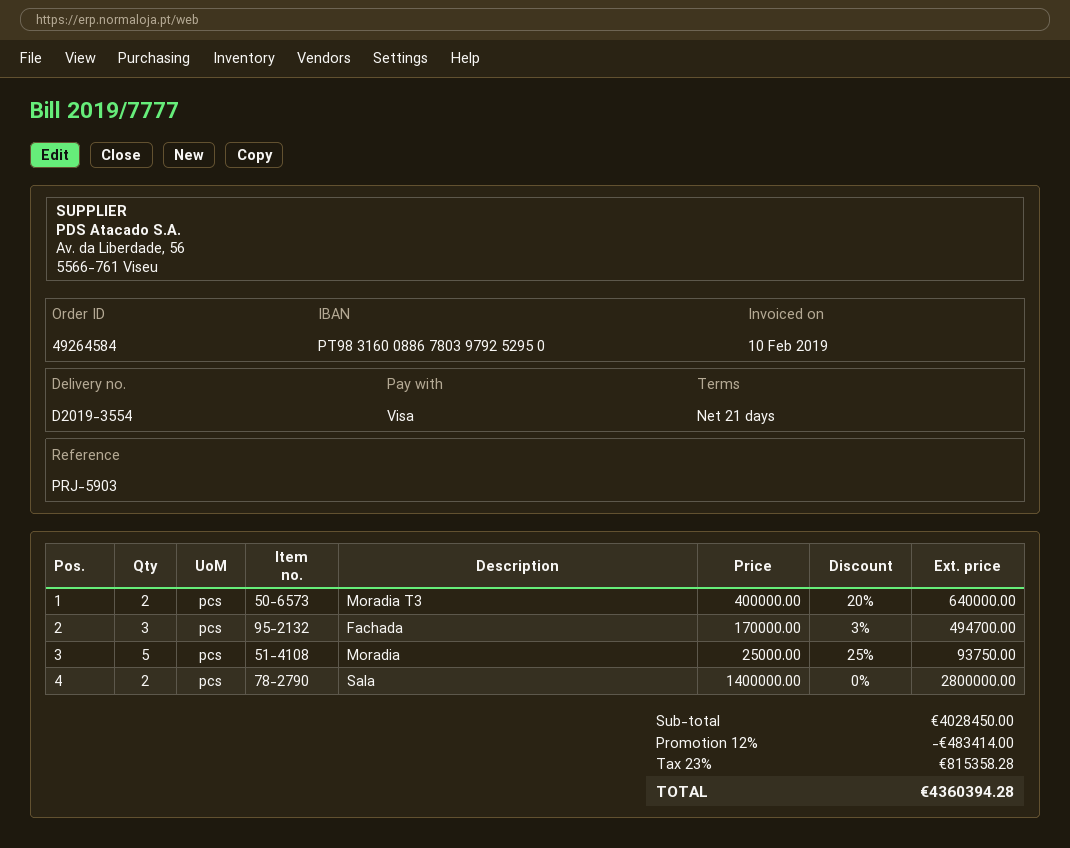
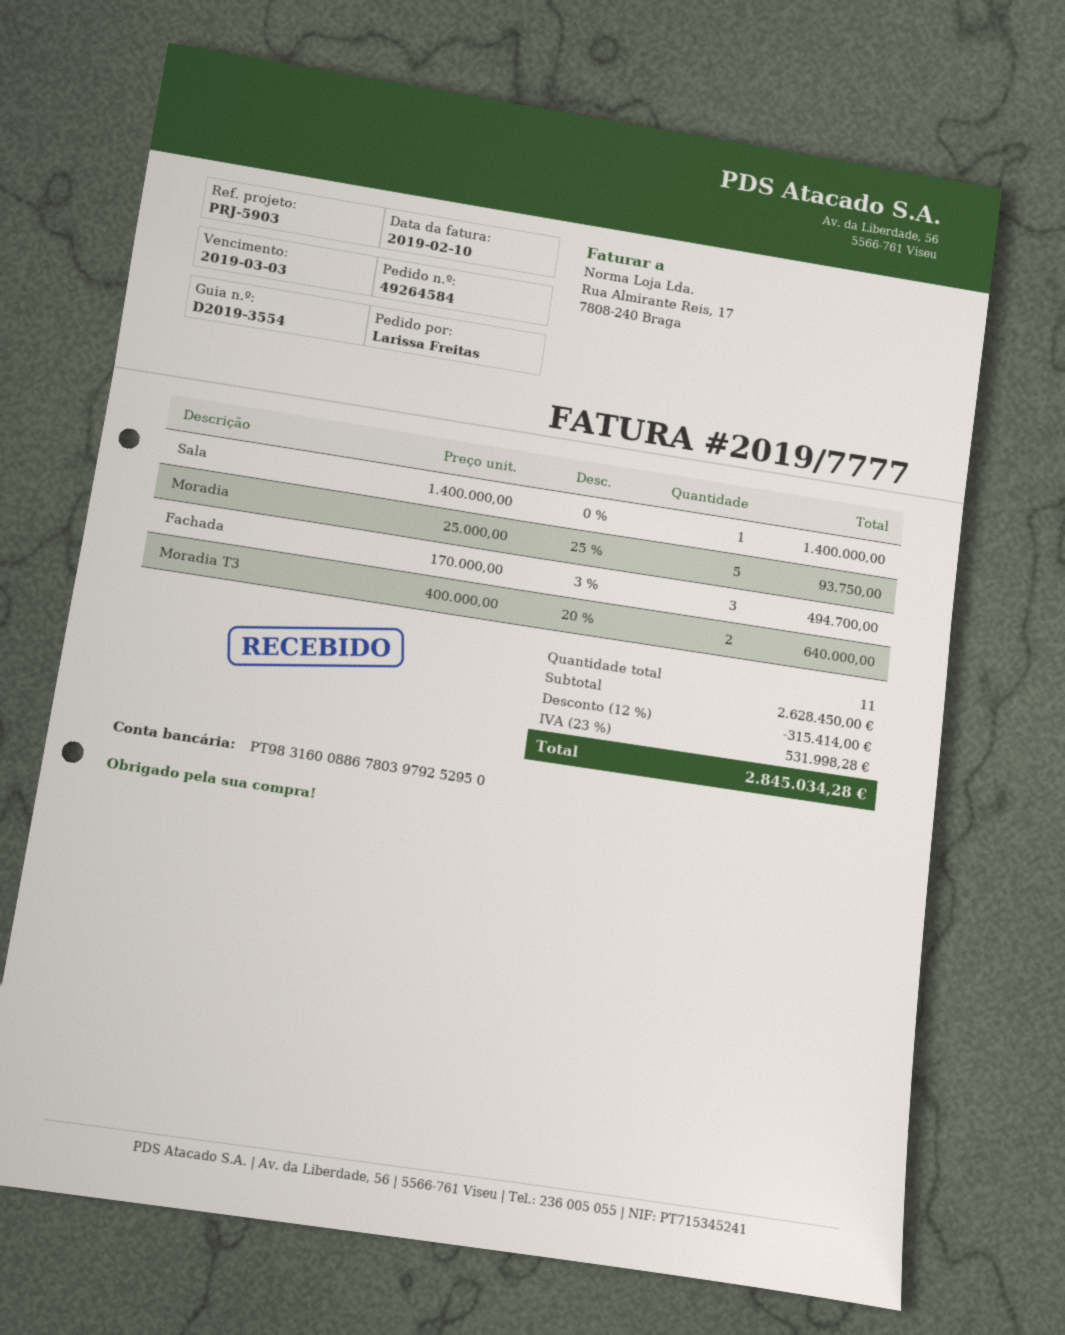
Sala: 2 x 1400000.00 = 2800000.00 -> 1 x 1400000.00 = 1400000.00
subtotal: 4028450.00 -> 2628450.00
discount: 12% = 483414.00 -> 12% = 315414.00
tax: 23% = 815358.28 -> 23% = 531998.28
total: 4360394.28 -> 2845034.28

